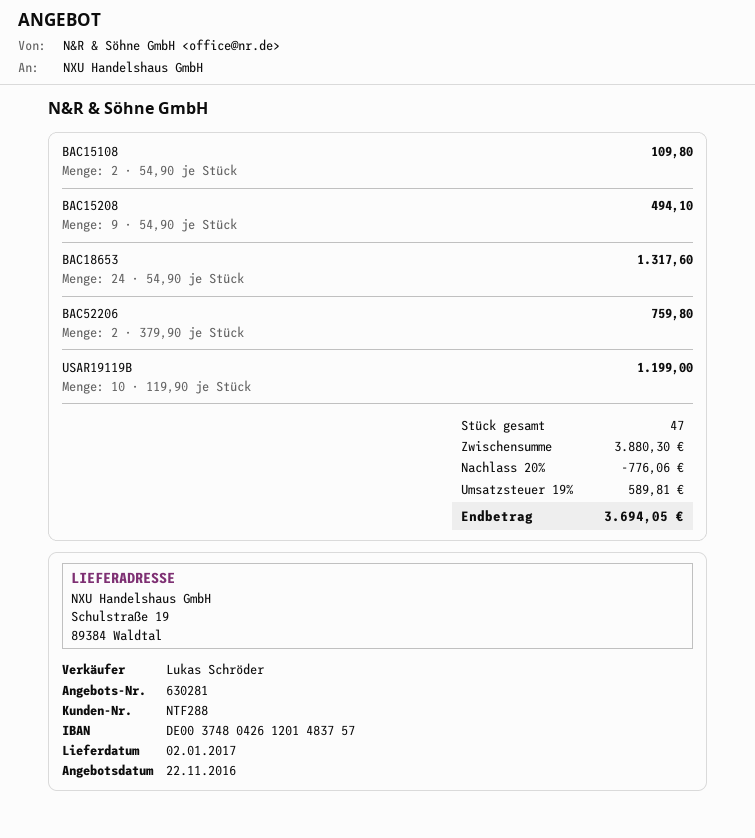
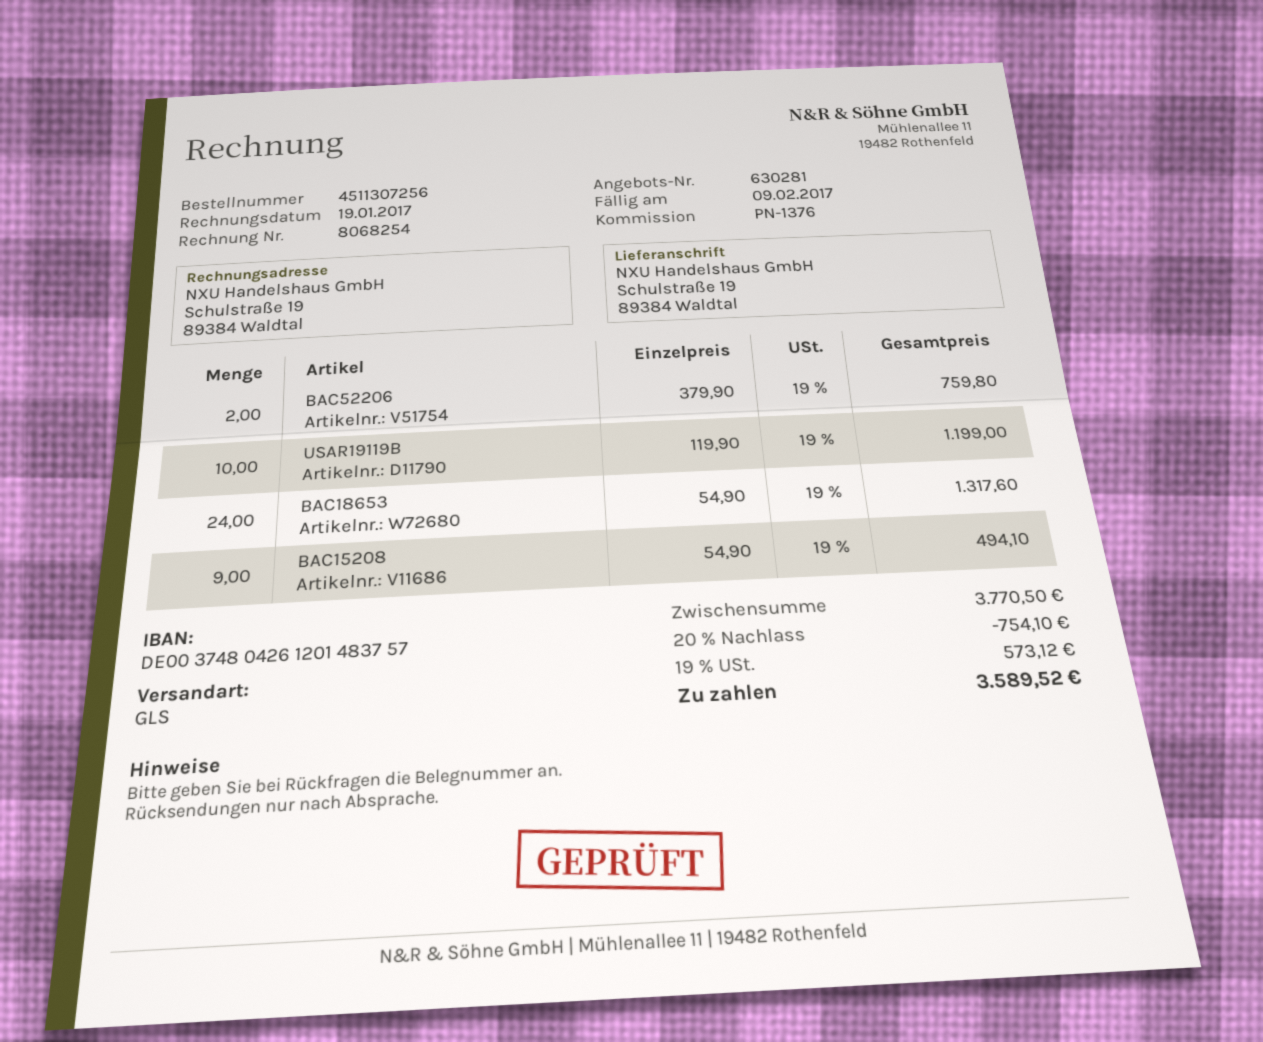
BAC15108: 2 x 54.90 = 109.80 -> none
subtotal: 3880.30 -> 3770.50
discount: 20% = 776.06 -> 20% = 754.10
tax: 19% = 589.81 -> 19% = 573.12
total: 3694.05 -> 3589.52

